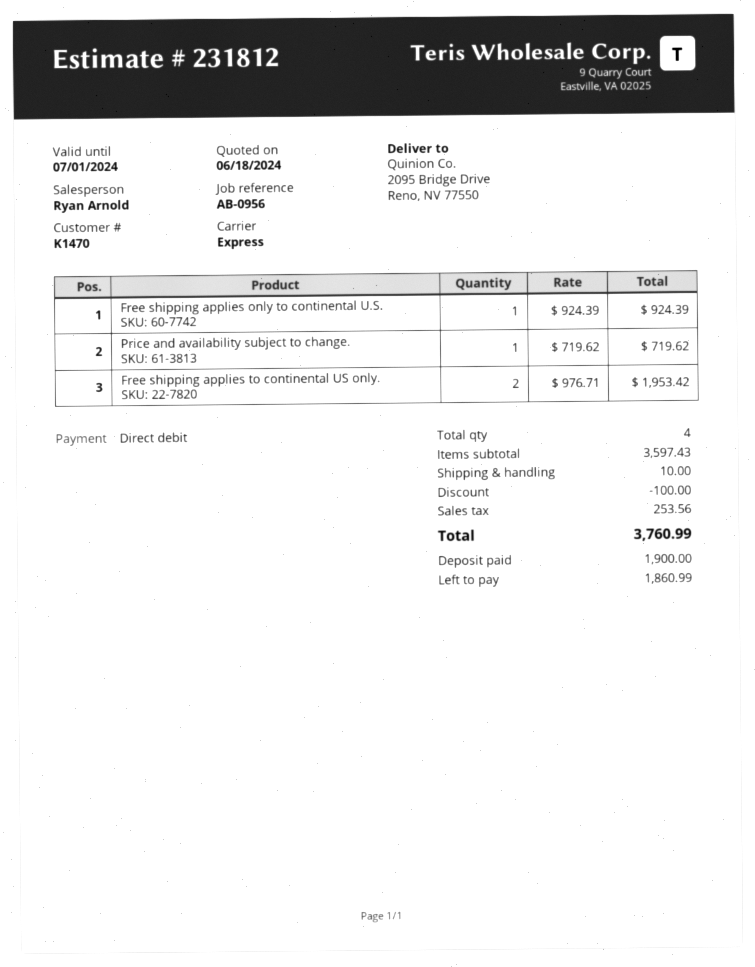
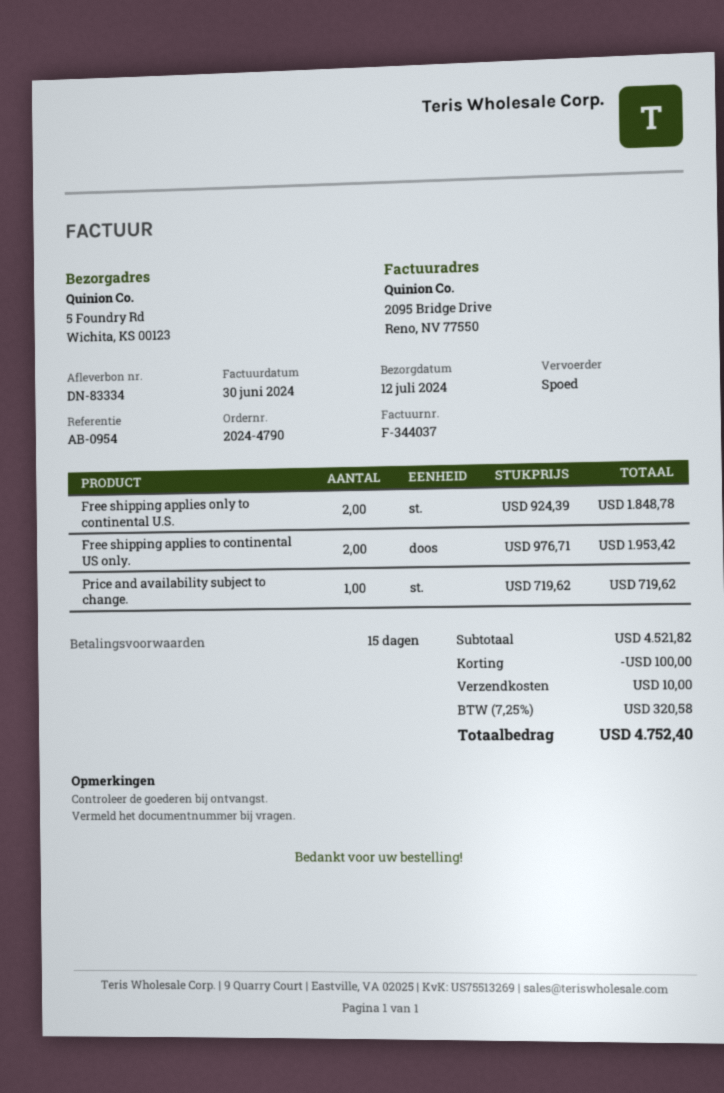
reference: AB-0956 -> AB-0954
ship to: 2095 Bridge Drive, Reno, NV 77550 -> 5 Foundry Rd, Wichita, KS 00123
Free shipping applies only to continental U.S.: 1 x 924.39 = 924.39 -> 2 x 924.39 = 1848.78
subtotal: 3597.43 -> 4521.82
tax: 253.56 -> 320.58
total: 3760.99 -> 4752.40

